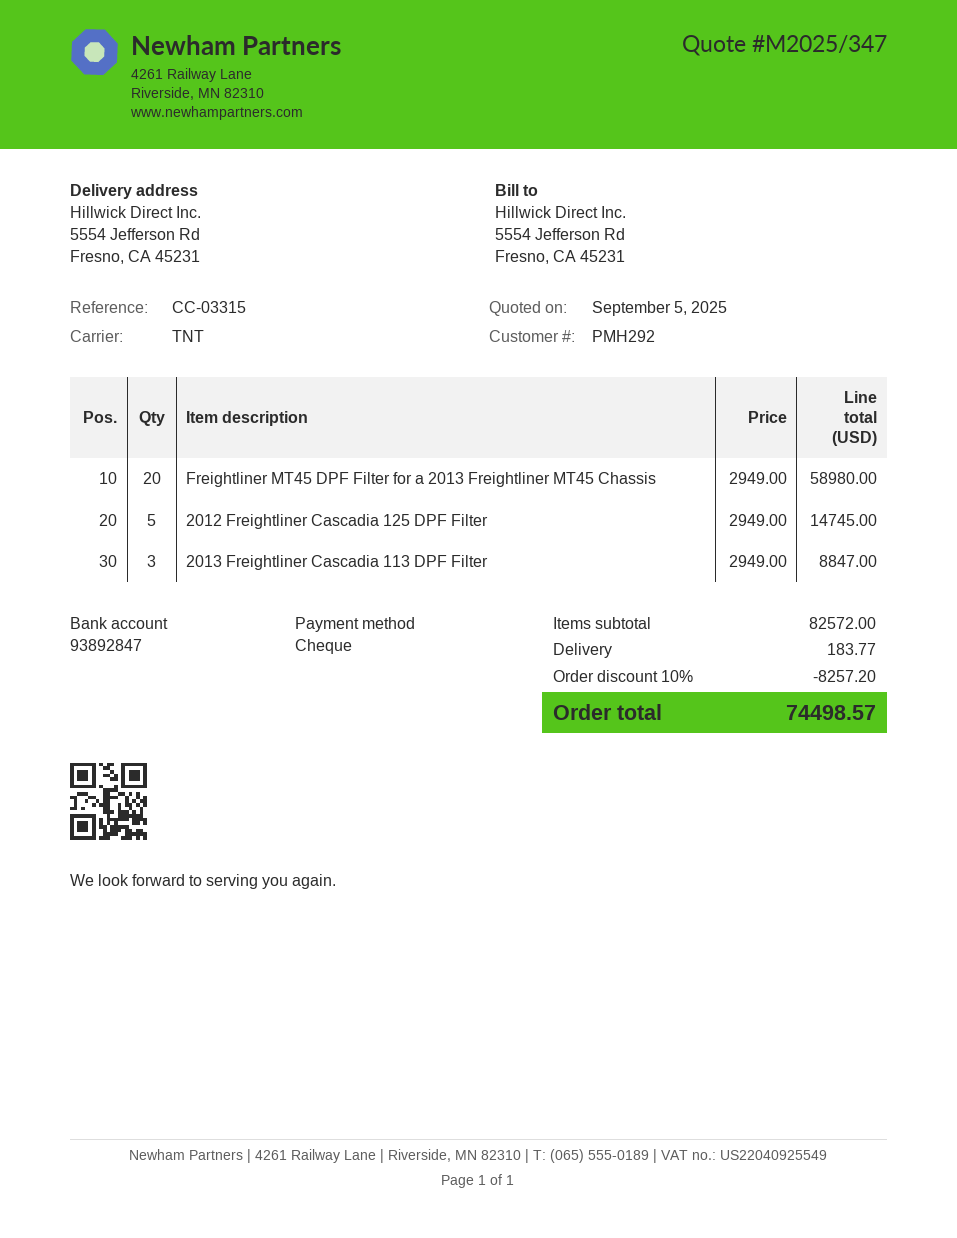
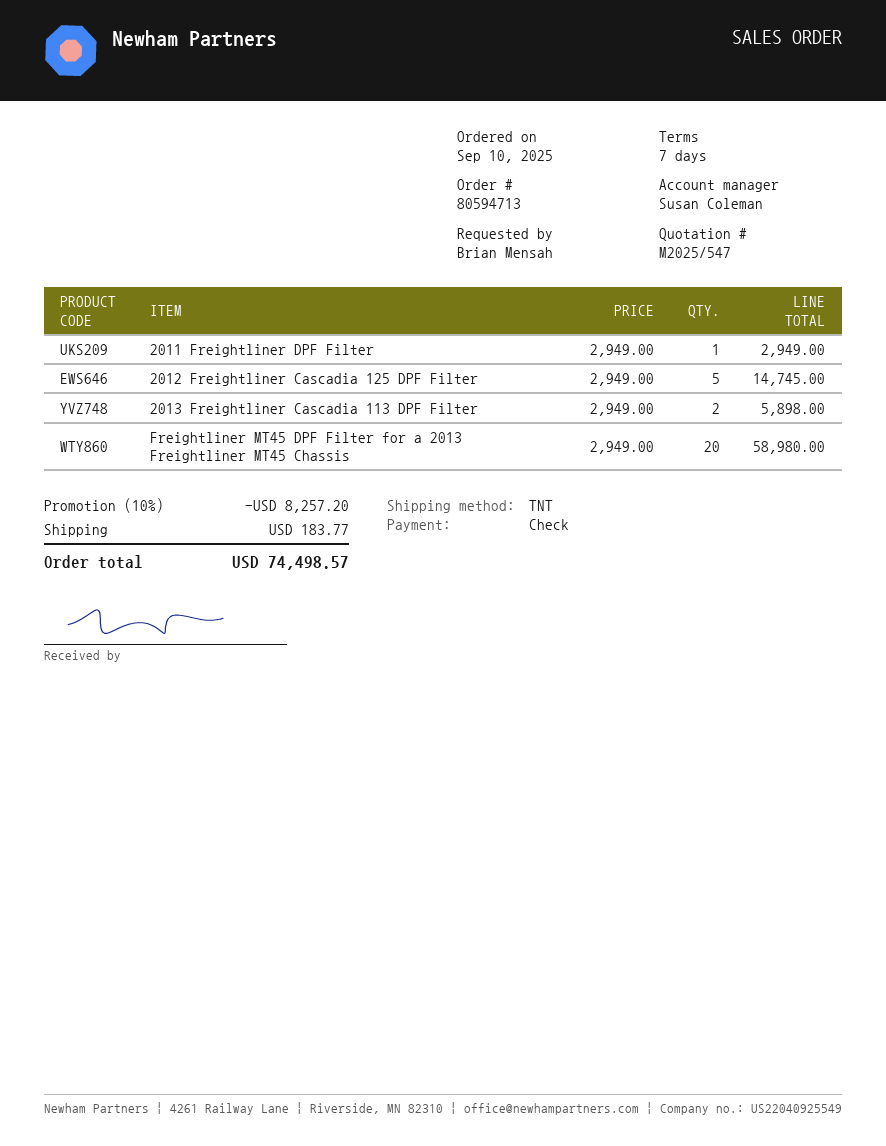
quote number: M2025/347 -> M2025/547
2013 Freightliner Cascadia 113 DPF Filter: 3 x 2949.00 = 8847.00 -> 2 x 2949.00 = 5898.00
2011 Freightliner DPF Filter: none -> 1 x 2949.00 = 2949.00

